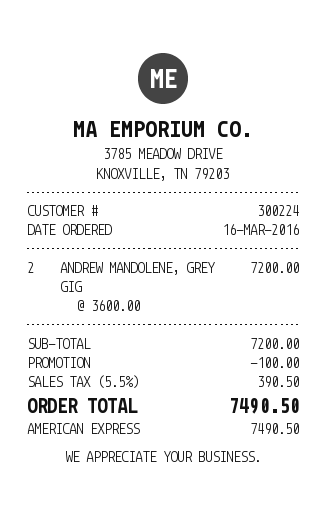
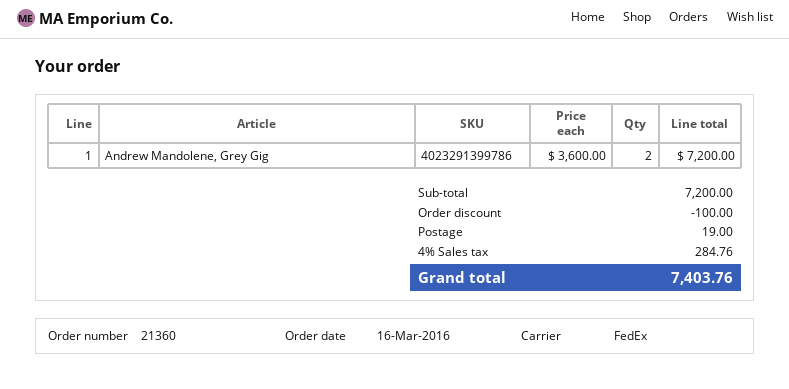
shipping: none -> 19.00
tax: 5.5% = 390.50 -> 4% = 284.76
total: 7490.50 -> 7403.76

